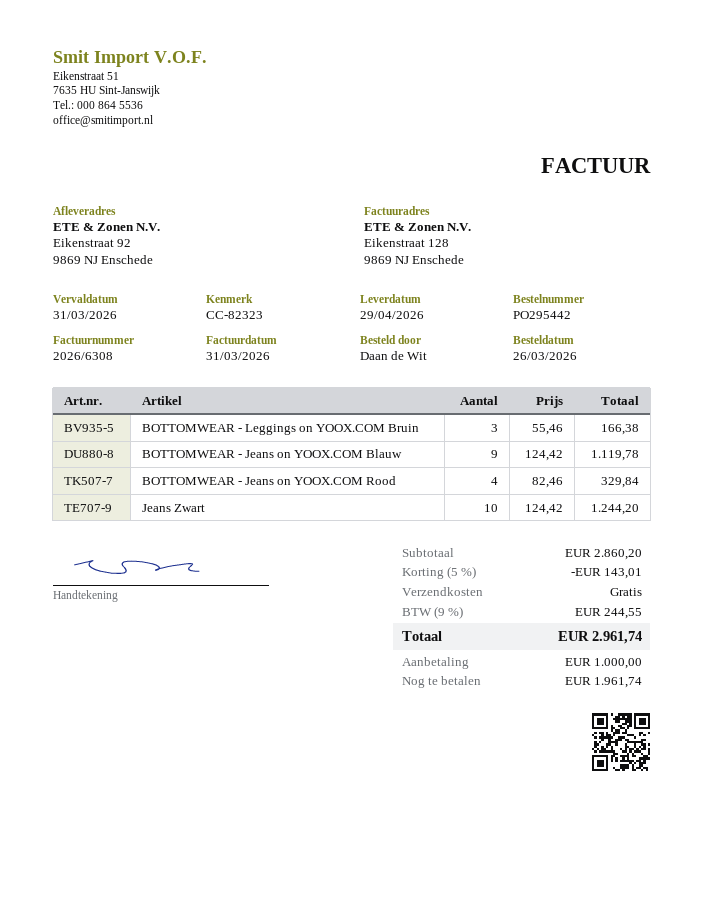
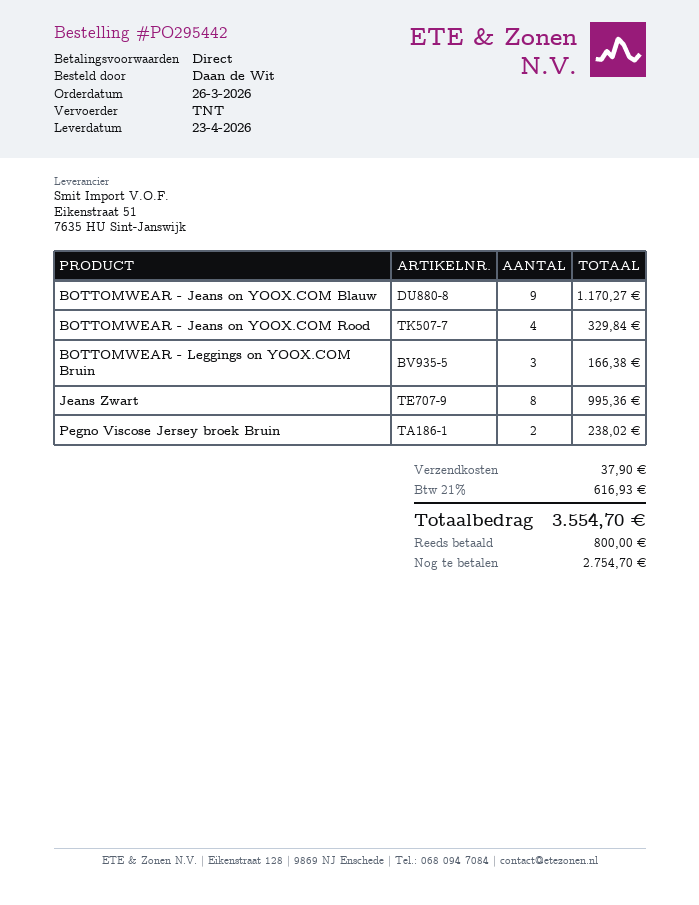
delivery date: 2026-04-29 -> 2026-04-23
BOTTOMWEAR - Jeans on YOOX.COM Blauw: 9 for 1119.78 -> 9 for 1170.27
Jeans Zwart: 10 for 1244.20 -> 8 for 995.36
Pegno Viscose Jersey broek Bruin: none -> 2 for 238.02
discount: 5% = 143.01 -> none
shipping: 0.00 -> 37.90
tax: 9% = 244.55 -> 21% = 616.93
total: 2961.74 -> 3554.70
deposit: 1000.00 -> 800.00
balance: 1961.74 -> 2754.70

